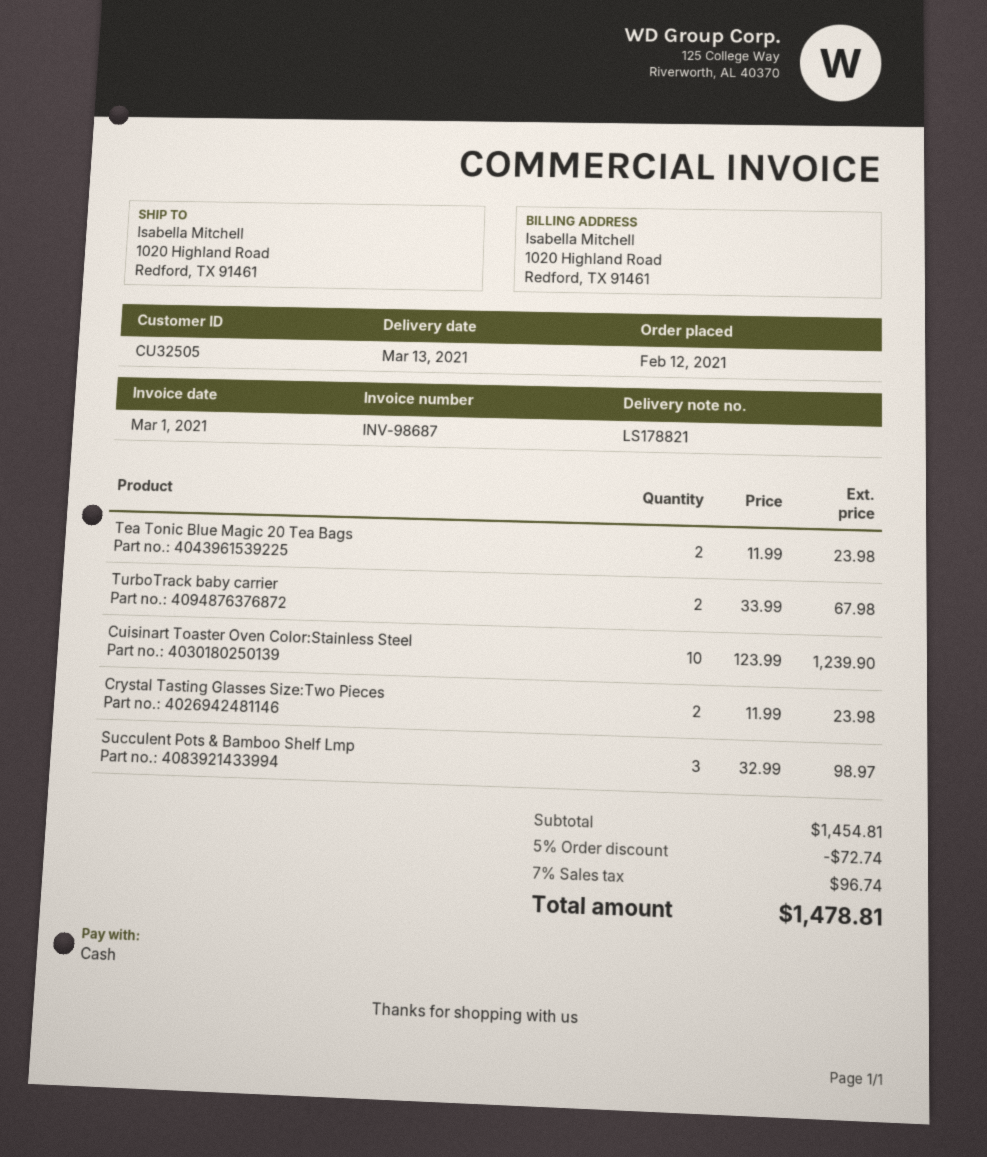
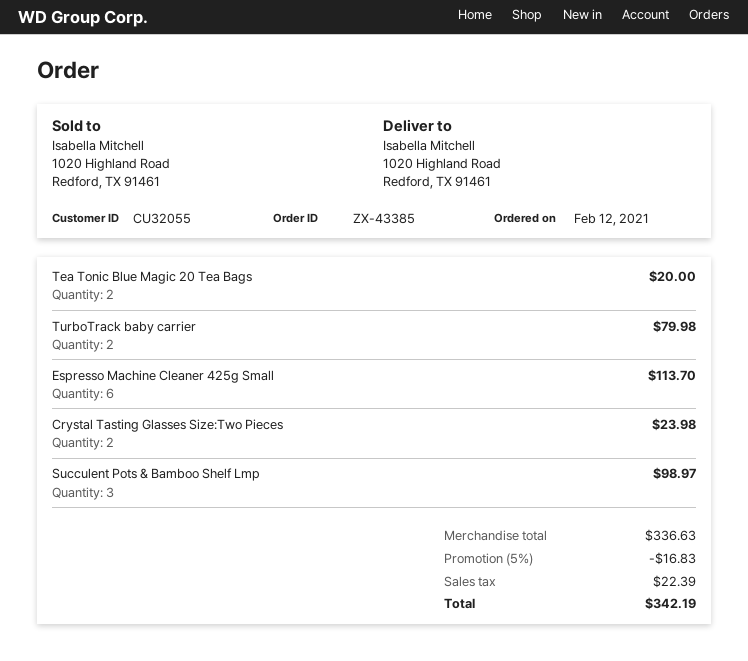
customer number: CU32505 -> CU32055
Tea Tonic Blue Magic 20 Tea Bags: 2 for 23.98 -> 2 for 20.00
TurboTrack baby carrier: 2 for 67.98 -> 2 for 79.98
Cuisinart Toaster Oven Color:Stainless Steel: 10 for 1239.90 -> none
Espresso Machine Cleaner 425g Small: none -> 6 for 113.70
subtotal: 1454.81 -> 336.63
discount: 5% = 72.74 -> 5% = 16.83
tax: 96.74 -> 22.39
total: 1478.81 -> 342.19

